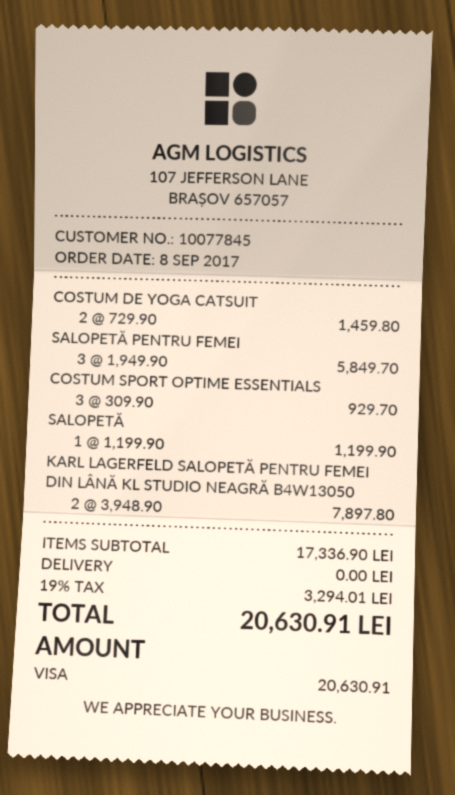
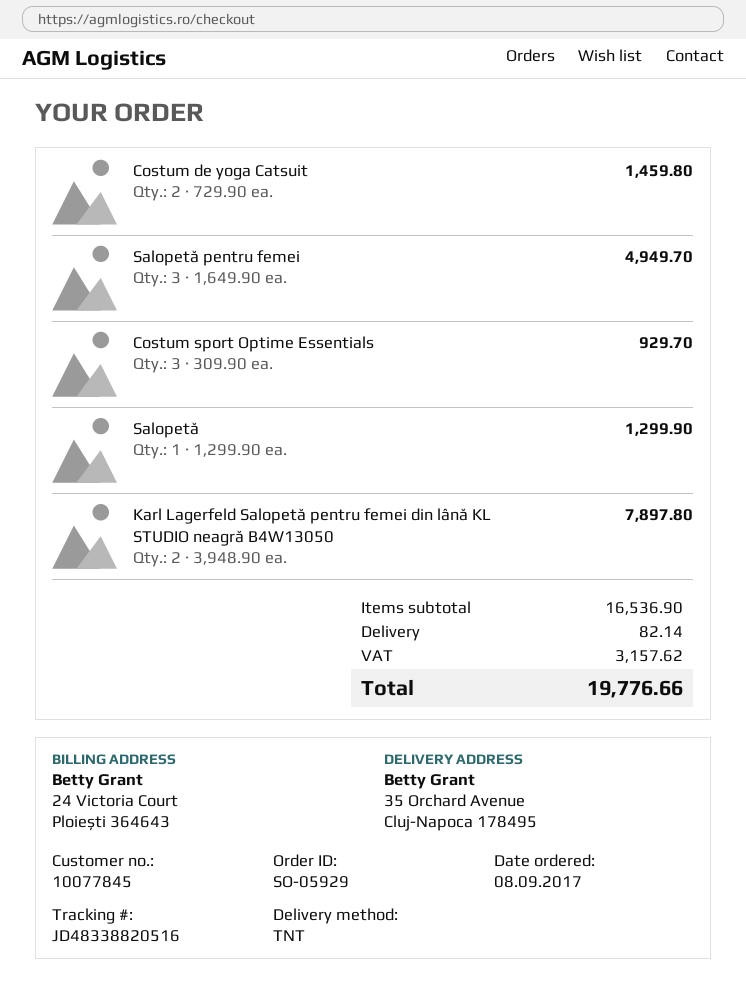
SALOPETĂ PENTRU FEMEI: 3 x 1949.90 = 5849.70 -> 3 x 1649.90 = 4949.70
SALOPETĂ: 1 x 1199.90 = 1199.90 -> 1 x 1299.90 = 1299.90
subtotal: 17336.90 -> 16536.90
shipping: 0.00 -> 82.14
tax: 3294.01 -> 3157.62
total: 20630.91 -> 19776.66

